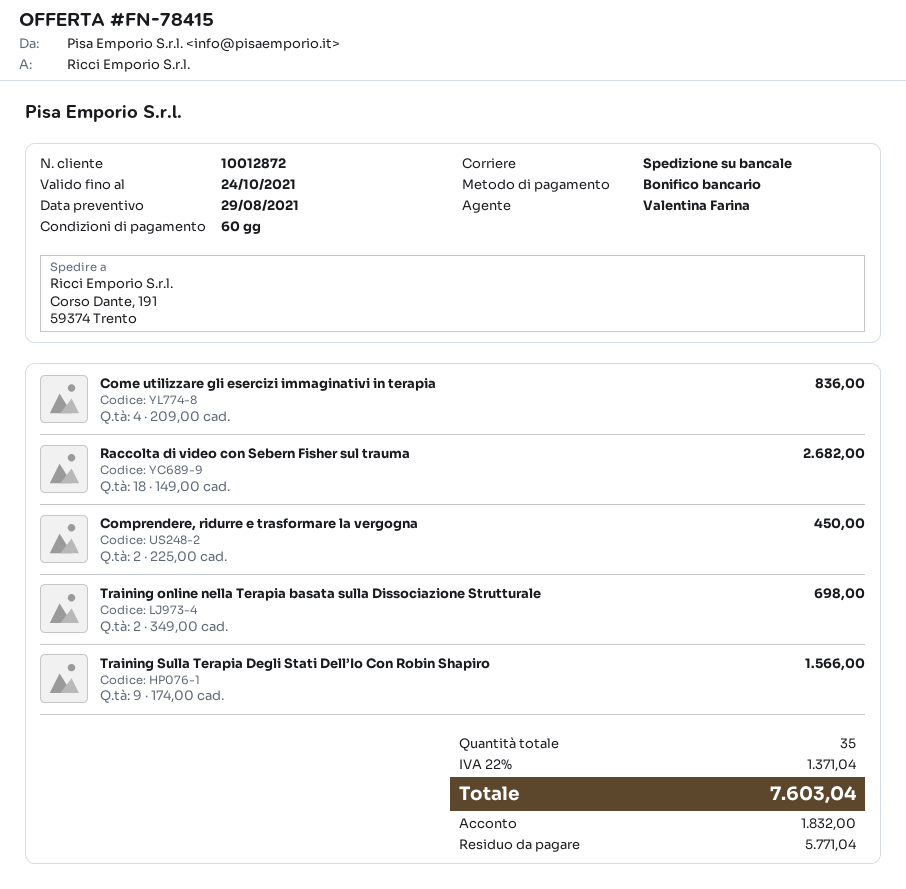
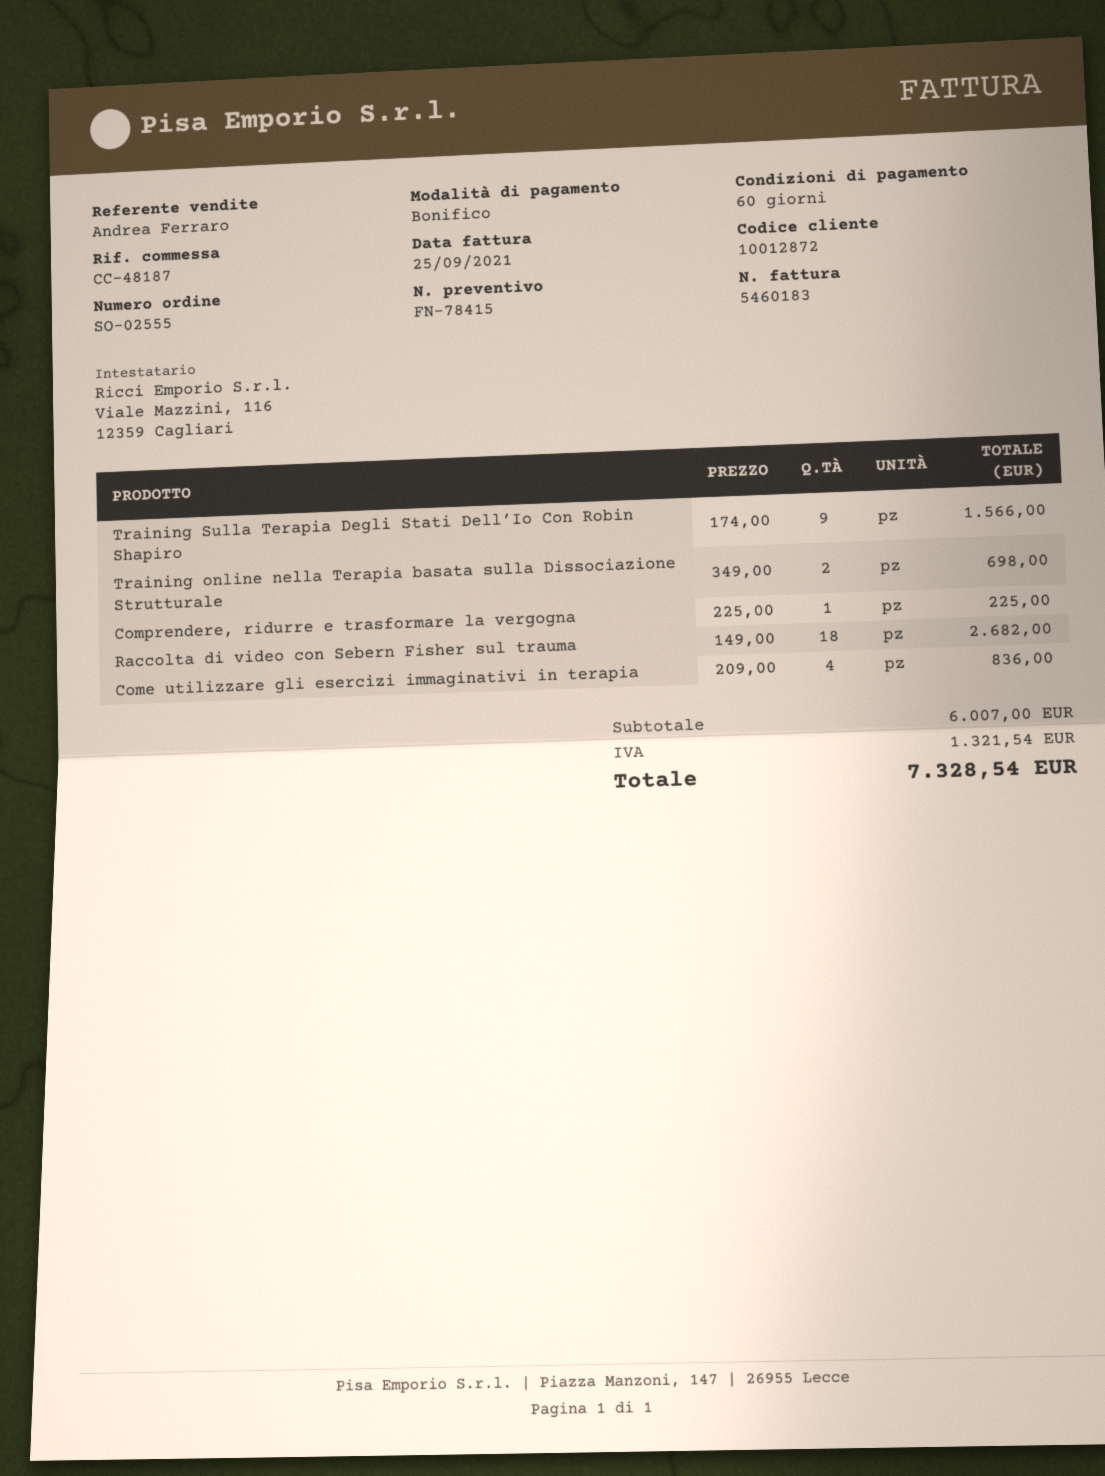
sales rep: Valentina Farina -> Andrea Ferraro
Comprendere, ridurre e trasformare la vergogna: 2 x 225.00 = 450.00 -> 1 x 225.00 = 225.00
tax: 1371.04 -> 1321.54
total: 7603.04 -> 7328.54

